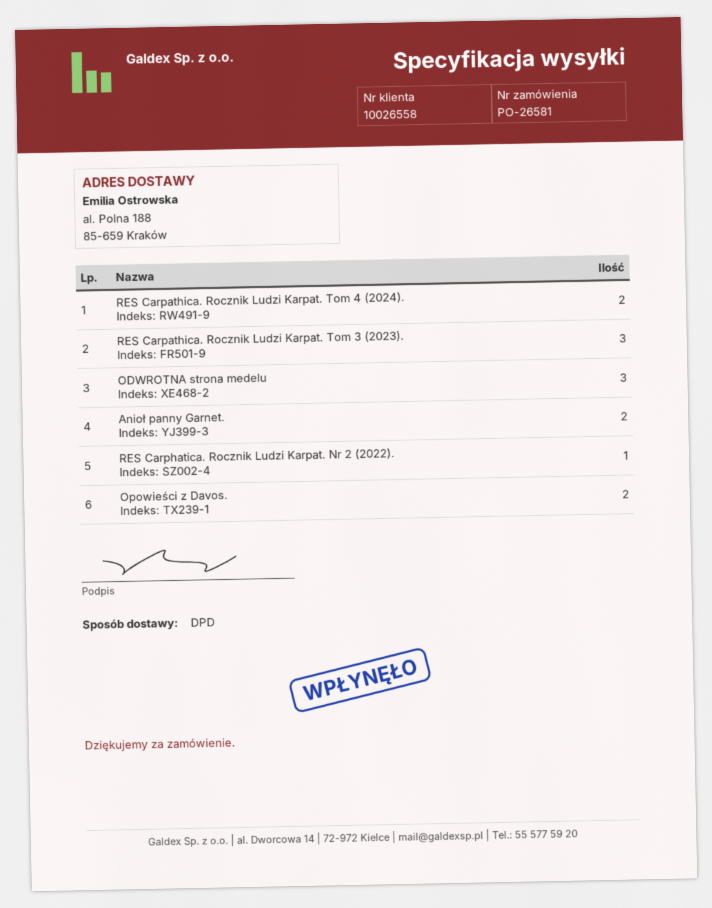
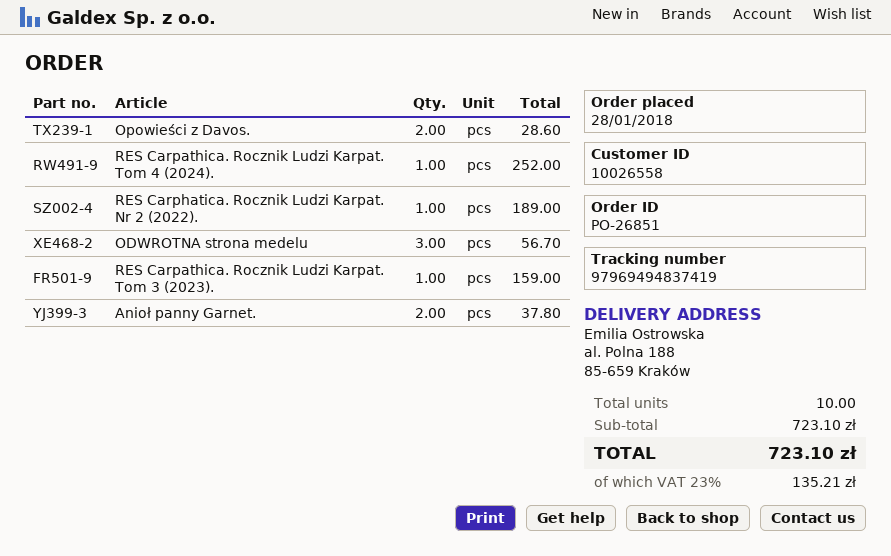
order number: PO-26581 -> PO-26851
RES Carpathica. Rocznik Ludzi Karpat. Tom 4 (2024).: 2 -> 1
RES Carpathica. Rocznik Ludzi Karpat. Tom 3 (2023).: 3 -> 1

